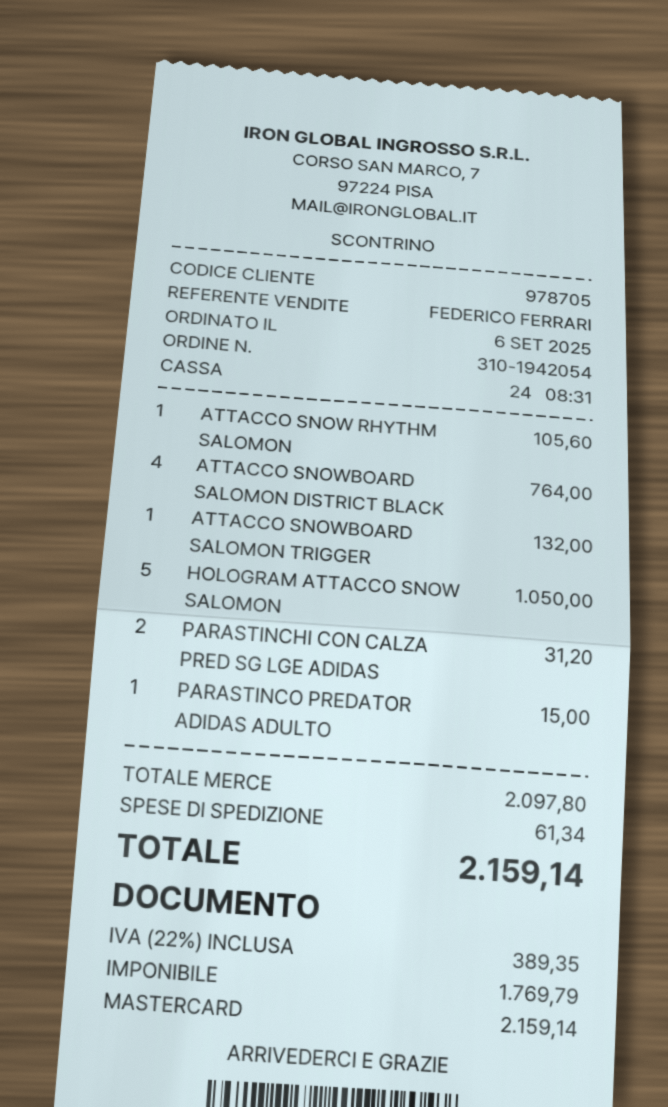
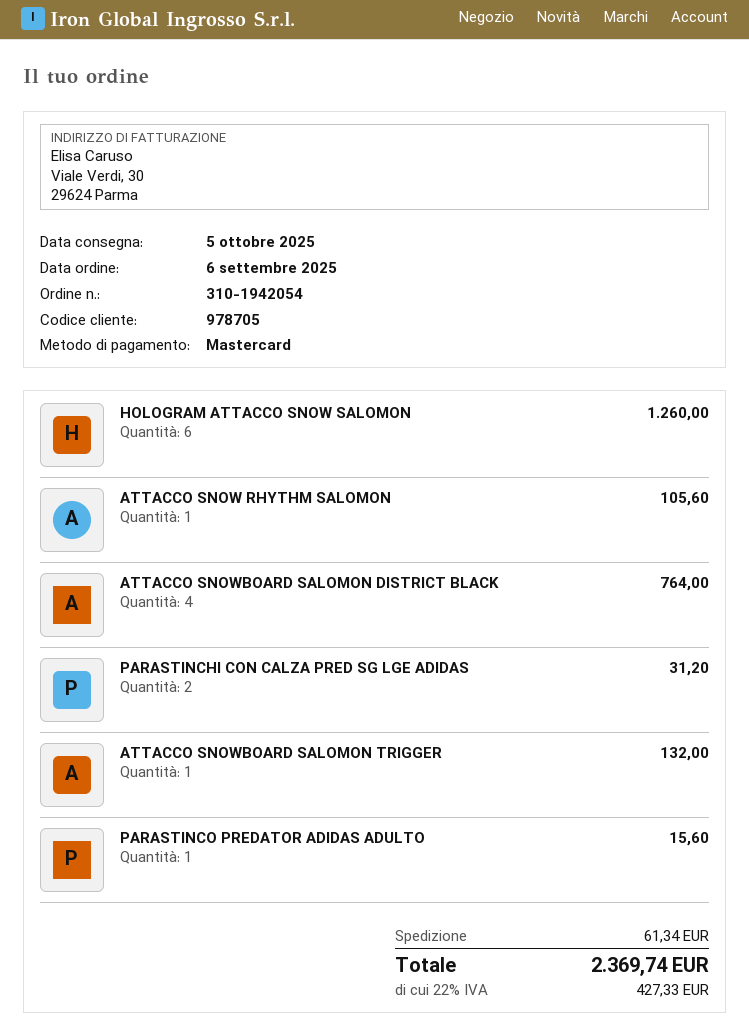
HOLOGRAM ATTACCO SNOW SALOMON: 5 for 1050.00 -> 6 for 1260.00
PARASTINCO PREDATOR ADIDAS ADULTO: 1 for 15.00 -> 1 for 15.60
tax: 22% = 389.35 -> 22% = 427.33
total: 2159.14 -> 2369.74

